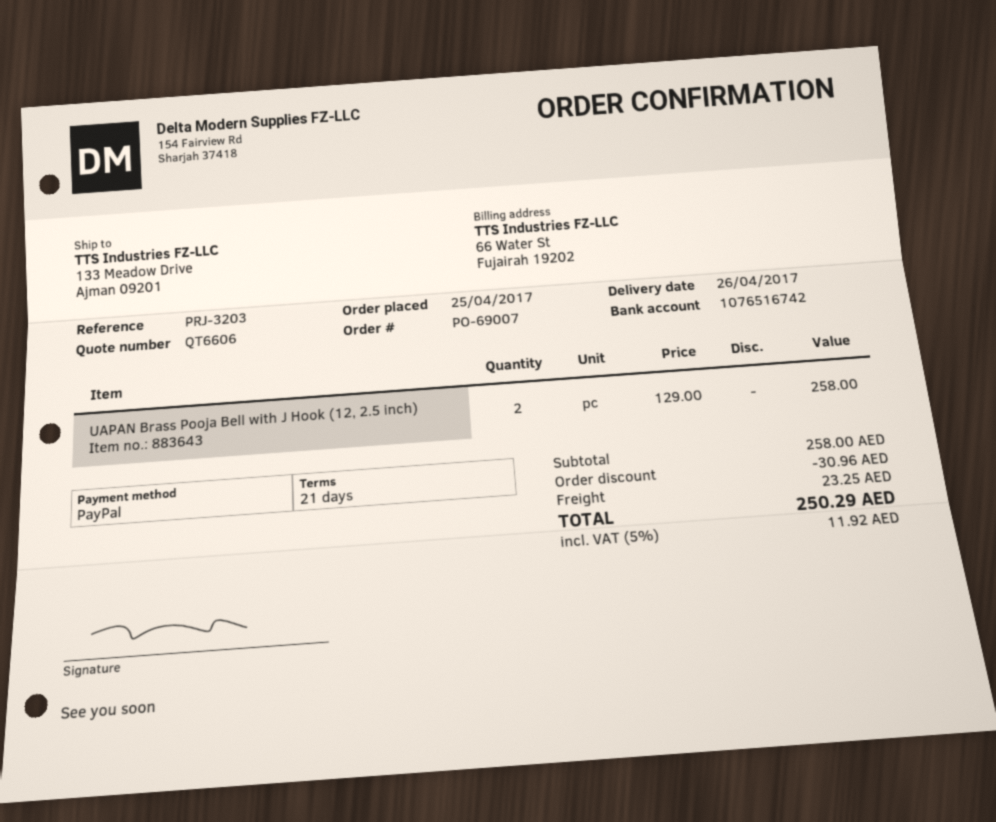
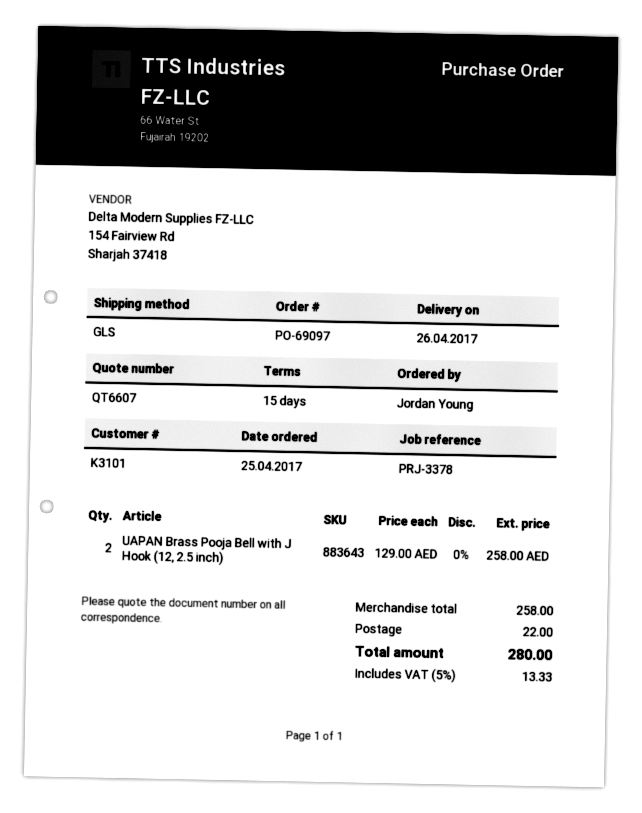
quote number: QT6606 -> QT6607
order number: PO-69007 -> PO-69097
payment terms: 21 days -> 15 days
reference: PRJ-3203 -> PRJ-3378
discount: 30.96 -> none
shipping: 23.25 -> 22.00
tax: 5% = 11.92 -> 5% = 13.33
total: 250.29 -> 280.00

